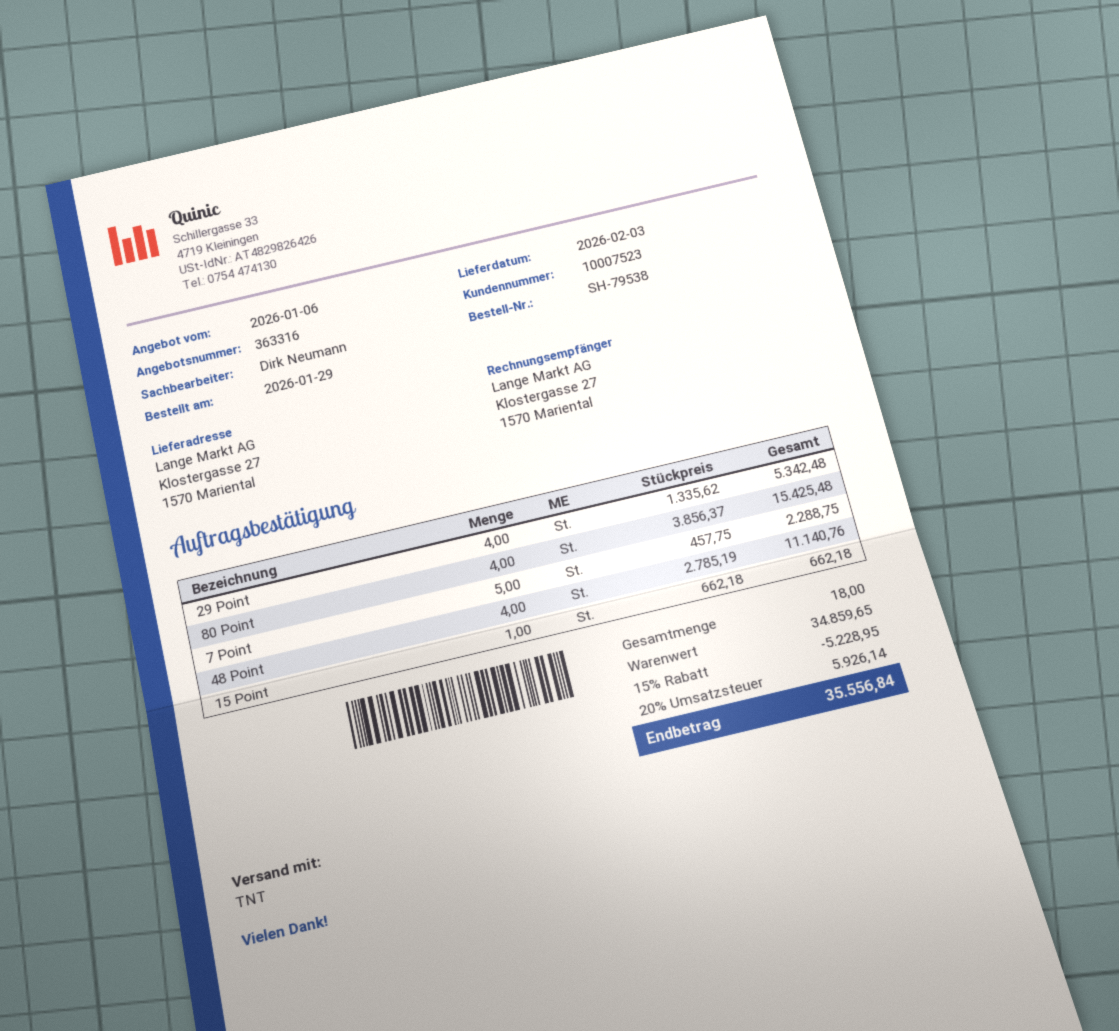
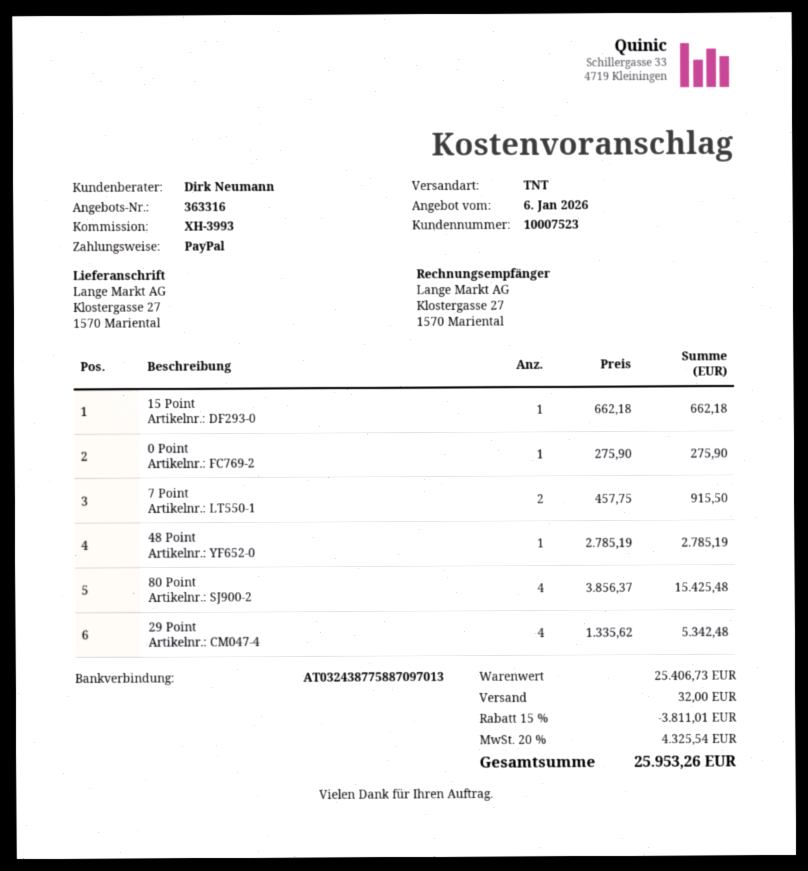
7 Point: 5 x 457.75 = 2288.75 -> 2 x 457.75 = 915.50
48 Point: 4 x 2785.19 = 11140.76 -> 1 x 2785.19 = 2785.19
0 Point: none -> 1 x 275.90 = 275.90
subtotal: 34859.65 -> 25406.73
discount: 15% = 5228.95 -> 15% = 3811.01
shipping: none -> 32.00
tax: 20% = 5926.14 -> 20% = 4325.54
total: 35556.84 -> 25953.26

